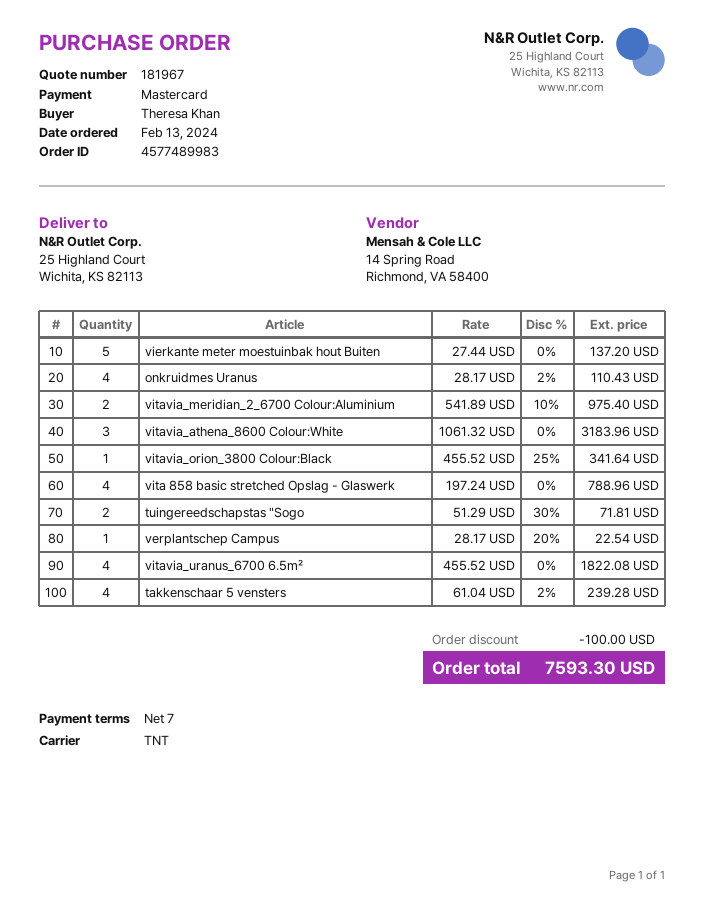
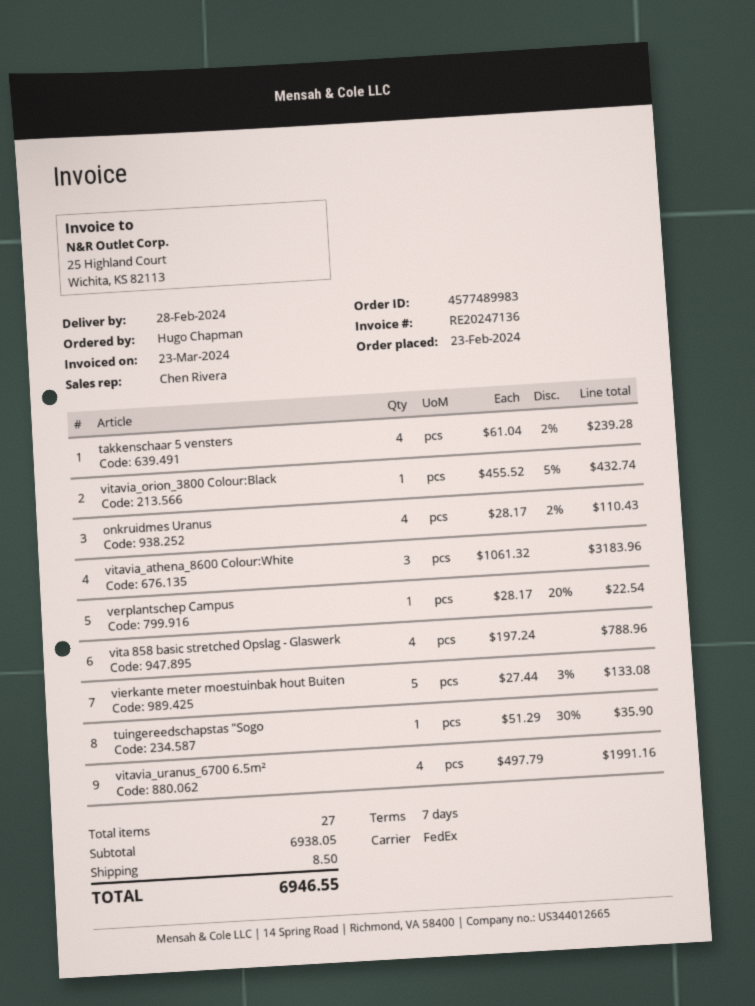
order date: 2024-02-13 -> 2024-02-23
ordered by: Theresa Khan -> Hugo Chapman
shipping method: TNT -> FedEx
vierkante meter moestuinbak hout Buiten: 5 x 27.44 = 137.20 -> 5 x 27.44 - 3% = 133.08
vitavia_meridian_2_6700 Colour:Aluminium: 2 x 541.89 - 10% = 975.40 -> none
vitavia_orion_3800 Colour:Black: 1 x 455.52 - 25% = 341.64 -> 1 x 455.52 - 5% = 432.74
tuingereedschapstas "Sogo: 2 x 51.29 - 30% = 71.81 -> 1 x 51.29 - 30% = 35.90
vitavia_uranus_6700 6.5m²: 4 x 455.52 = 1822.08 -> 4 x 497.79 = 1991.16
discount: 100.00 -> none
shipping: none -> 8.50
total: 7593.30 -> 6946.55

